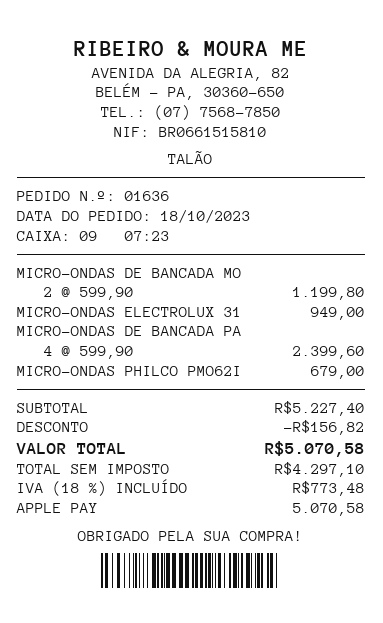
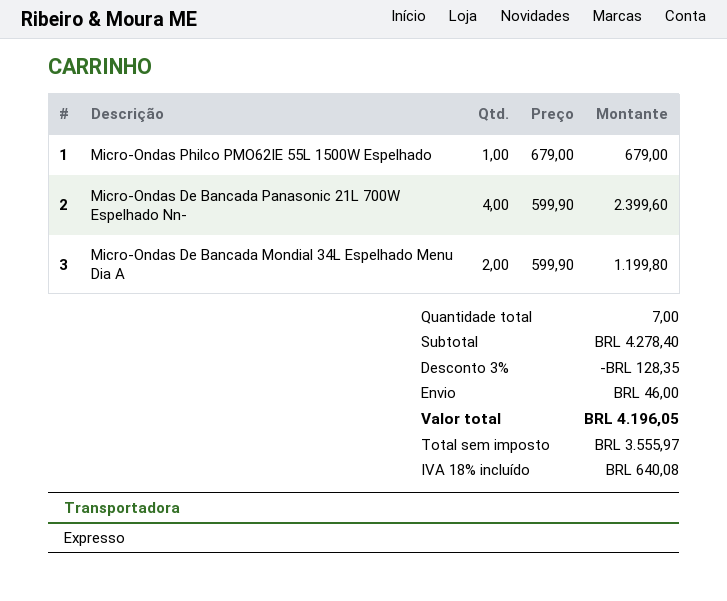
MICRO-ONDAS ELECTROLUX 31: 1 x 949.00 = 949.00 -> none
subtotal: 5227.40 -> 4278.40
discount: 156.82 -> 128.35
shipping: none -> 46.00
net: 4297.10 -> 3555.97
tax: 18% = 773.48 -> 18% = 640.08
total: 5070.58 -> 4196.05

